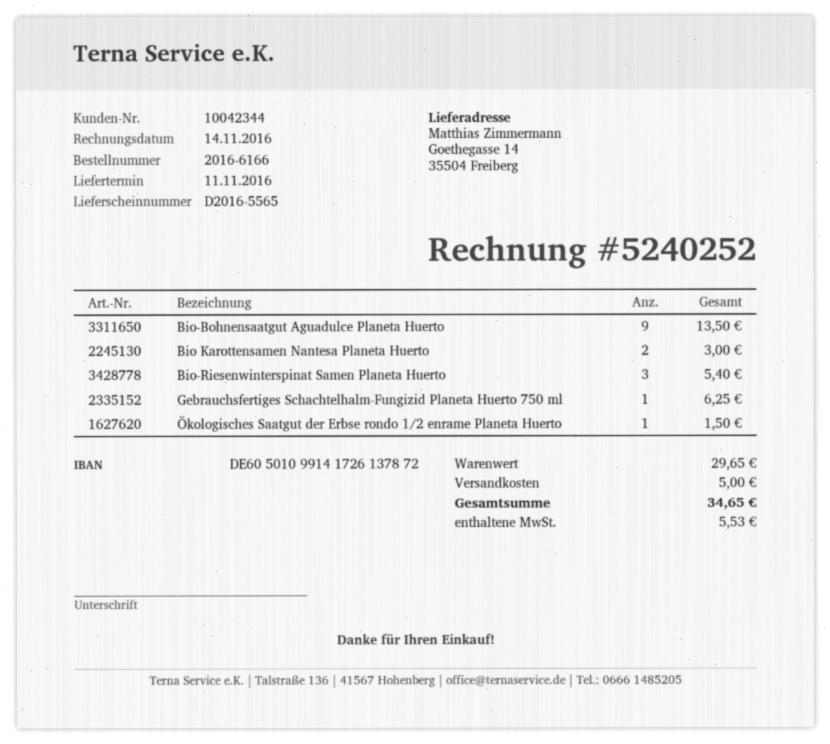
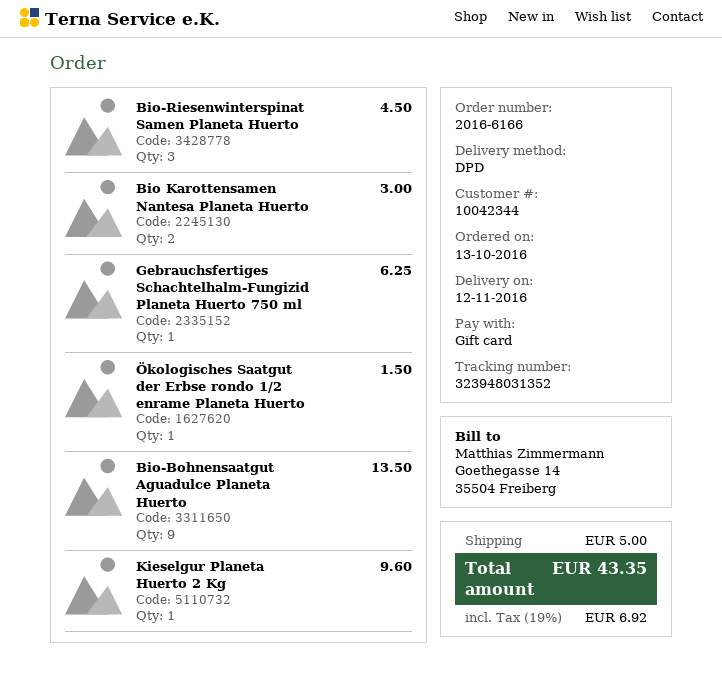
delivery date: 2016-11-11 -> 2016-11-12
Bio-Riesenwinterspinat Samen Planeta Huerto: 3 for 5.40 -> 3 for 4.50
Kieselgur Planeta Huerto 2 Kg: none -> 1 for 9.60
tax: 5.53 -> 6.92
total: 34.65 -> 43.35

